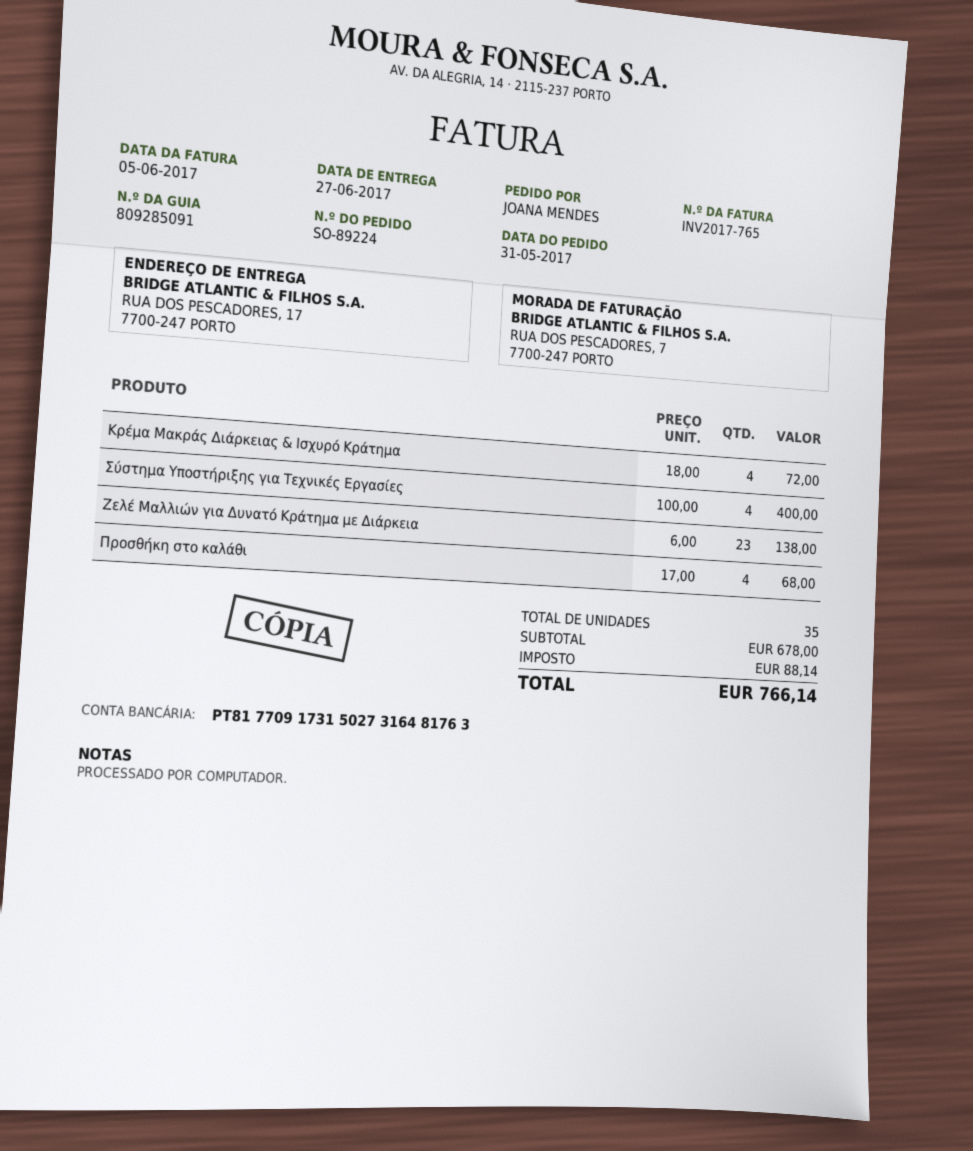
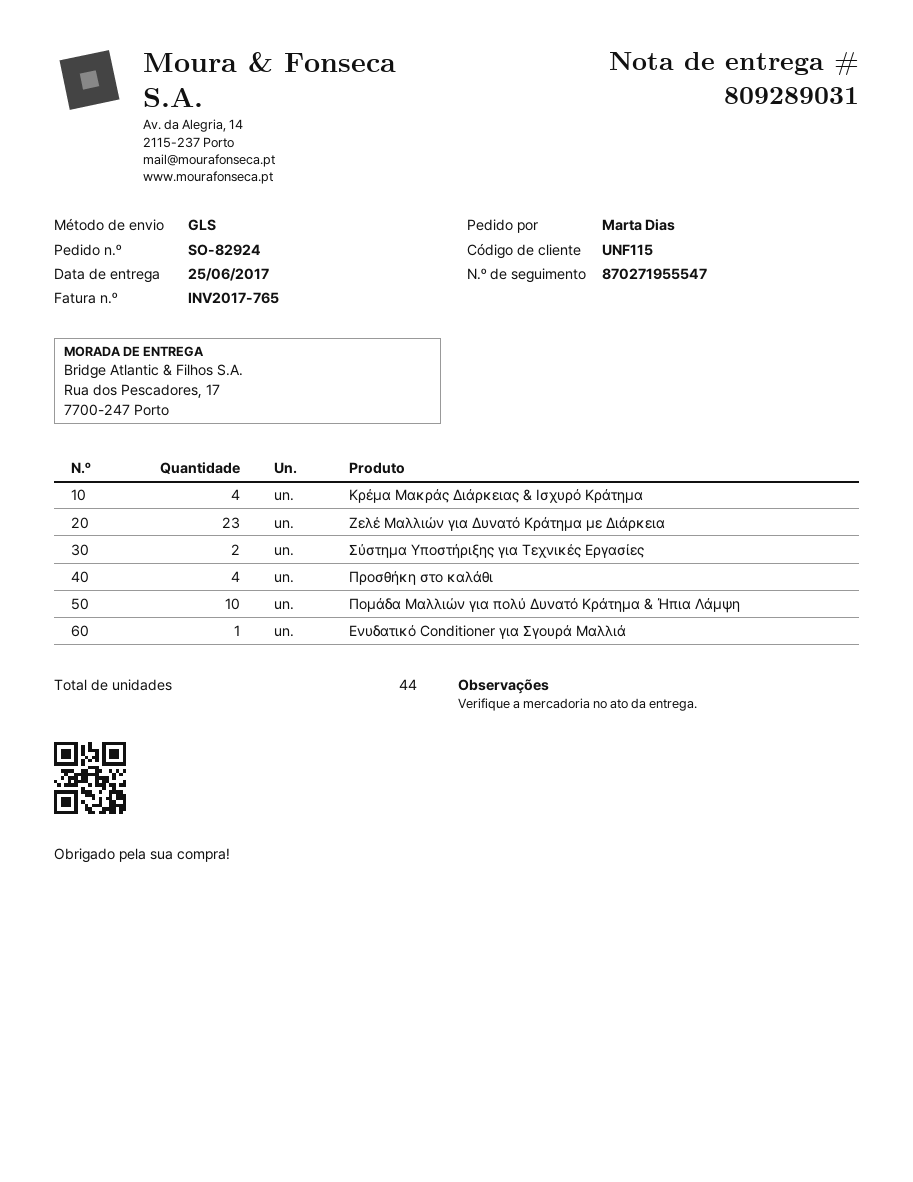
order number: SO-89224 -> SO-82924
delivery note number: 809285091 -> 809289031
delivery date: 2017-06-27 -> 2017-06-25
ordered by: JOANA MENDES -> Marta Dias
Σύστημα Υποστήριξης για Τεχνικές Εργασίες: 4 -> 2
Πομάδα Μαλλιών για πολύ Δυνατό Κράτημα & Ήπια Λάμψη: none -> 10
Ενυδατικό Conditioner για Σγουρά Μαλλιά: none -> 1
total quantity: 35 -> 44

